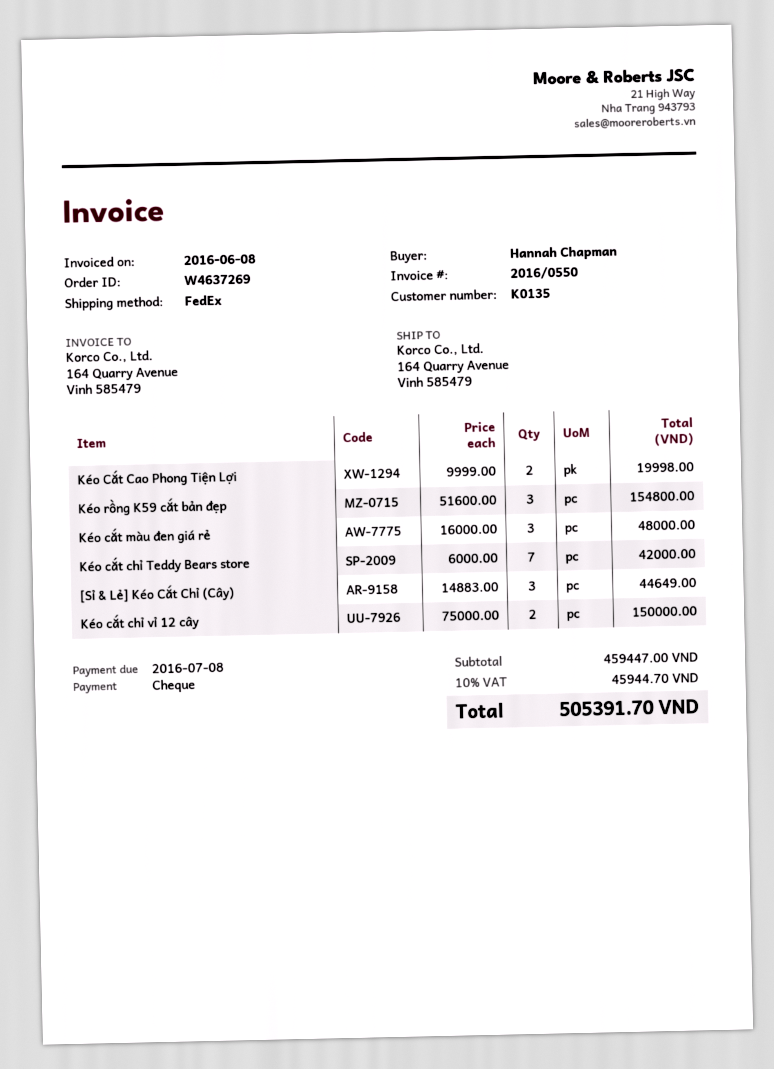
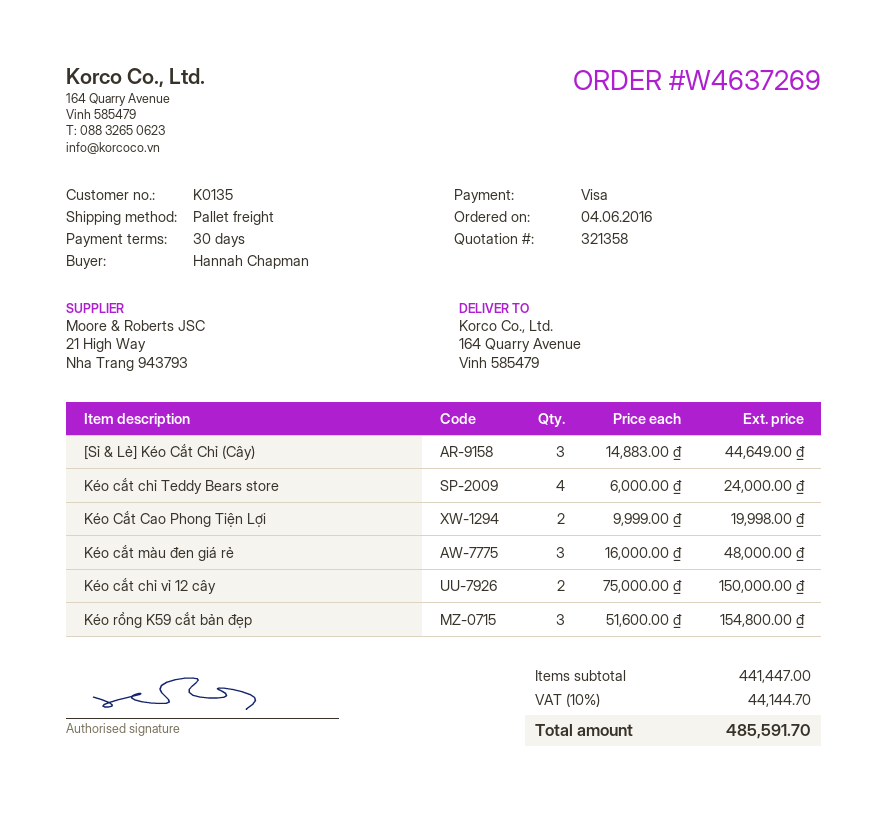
payment method: cheque -> Visa
shipping method: FedEx -> pallet freight
Kéo cắt chỉ Teddy Bears store: 7 x 6000.00 = 42000.00 -> 4 x 6000.00 = 24000.00
subtotal: 459447.00 -> 441447.00
tax: 10% = 45944.70 -> 10% = 44144.70
total: 505391.70 -> 485591.70

